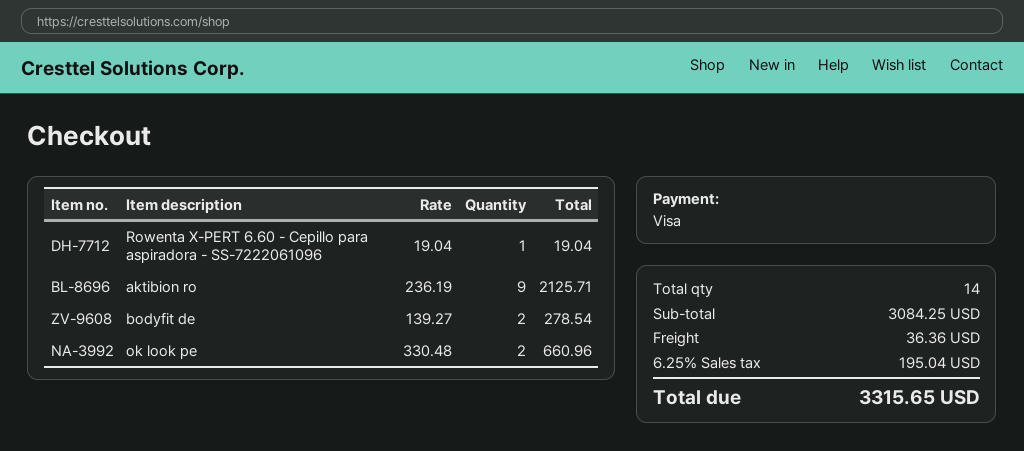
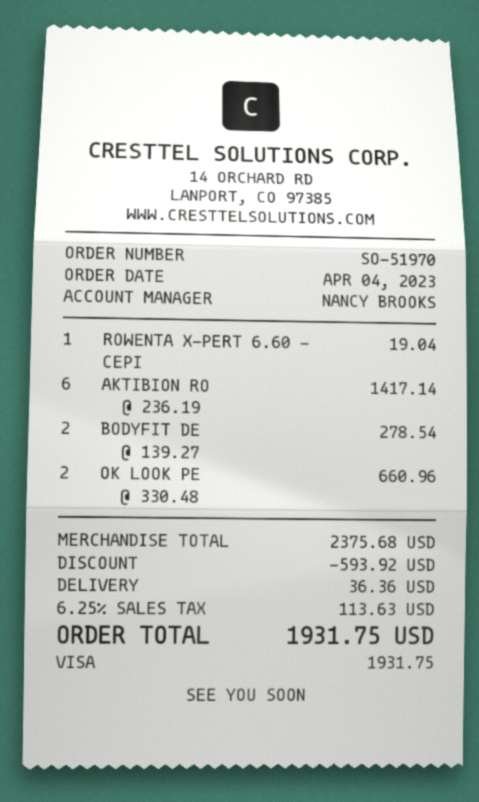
aktibion ro: 9 x 236.19 = 2125.71 -> 6 x 236.19 = 1417.14
subtotal: 3084.25 -> 2375.68
discount: none -> 593.92
tax: 6.25% = 195.04 -> 6.25% = 113.63
total: 3315.65 -> 1931.75

